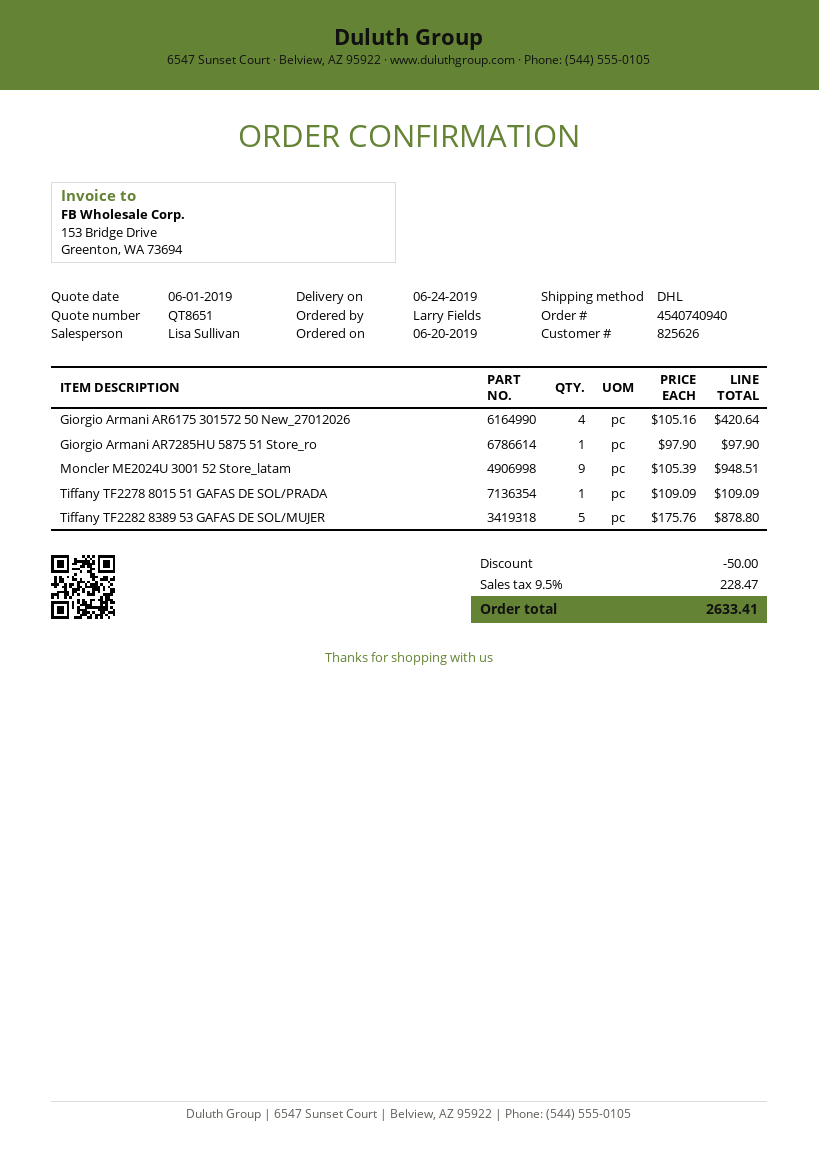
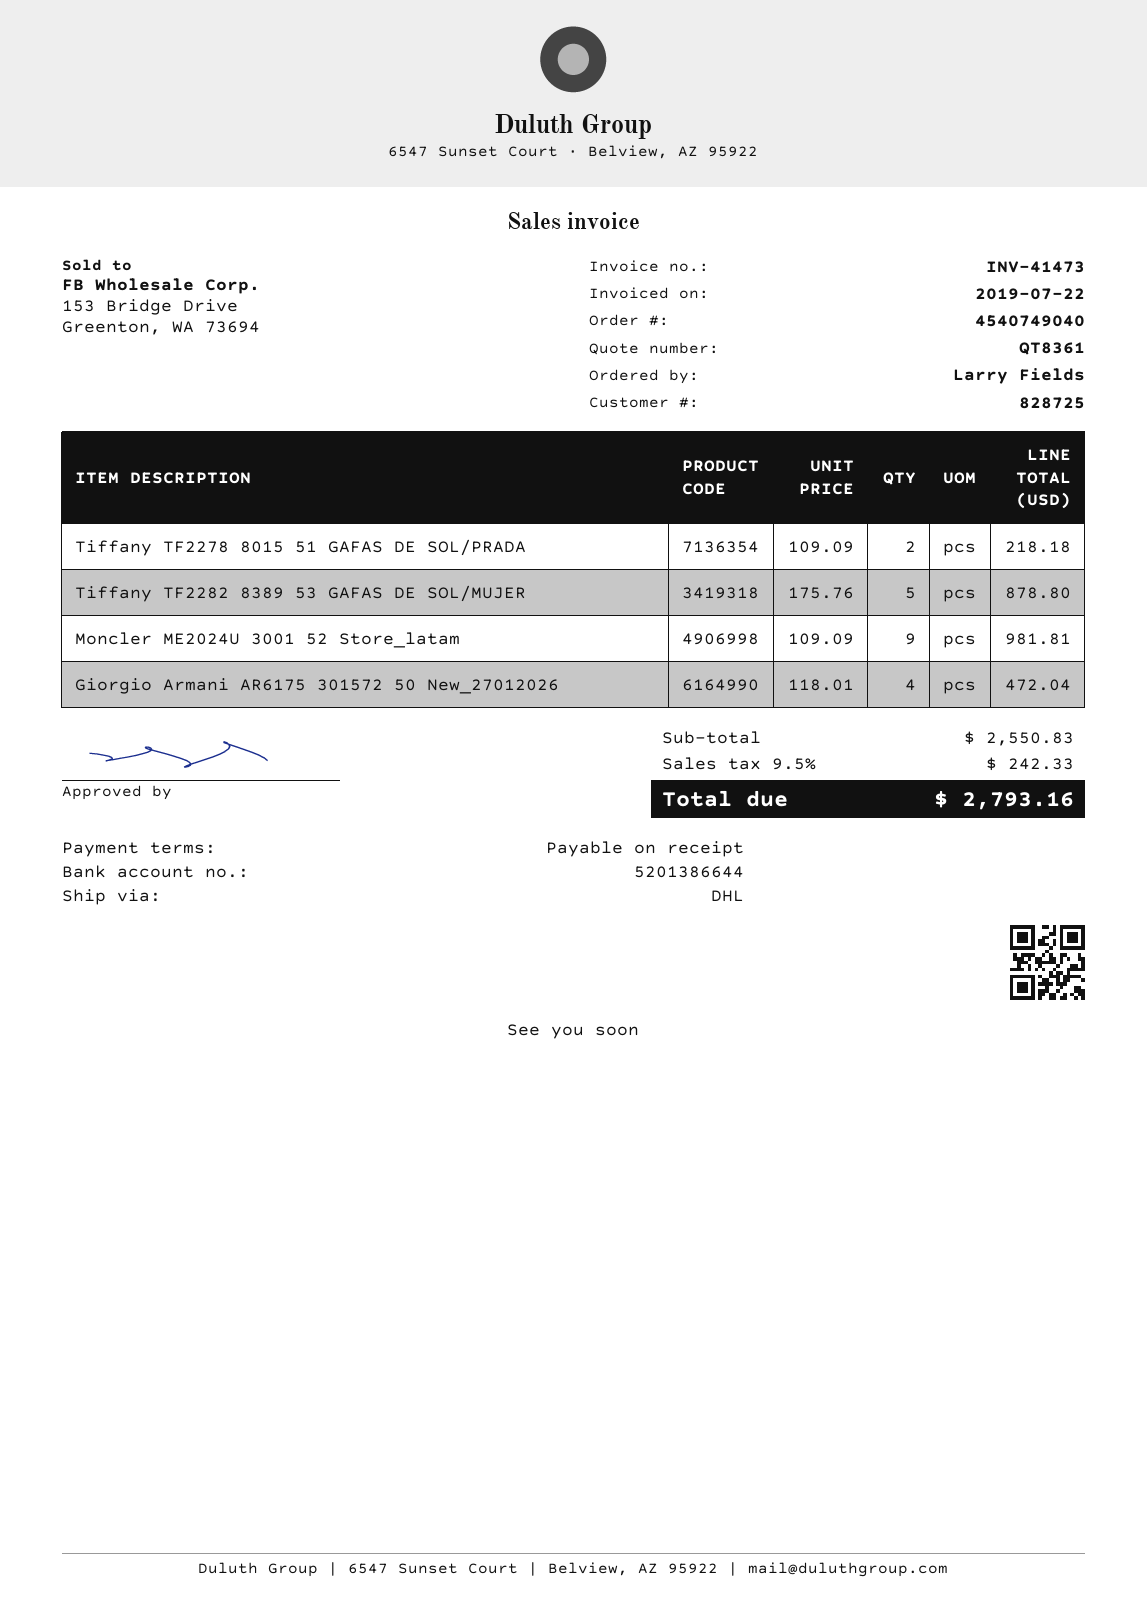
quote number: QT8651 -> QT8361
order number: 4540740940 -> 4540749040
customer number: 825626 -> 828725
Giorgio Armani AR6175 301572 50 New_27012026: 4 x 105.16 = 420.64 -> 4 x 118.01 = 472.04
Giorgio Armani AR7285HU 5875 51 Store_ro: 1 x 97.90 = 97.90 -> none
Moncler ME2024U 3001 52 Store_latam: 9 x 105.39 = 948.51 -> 9 x 109.09 = 981.81
Tiffany TF2278 8015 51 GAFAS DE SOL/PRADA: 1 x 109.09 = 109.09 -> 2 x 109.09 = 218.18
discount: 50.00 -> none
tax: 9.5% = 228.47 -> 9.5% = 242.33
total: 2633.41 -> 2793.16

